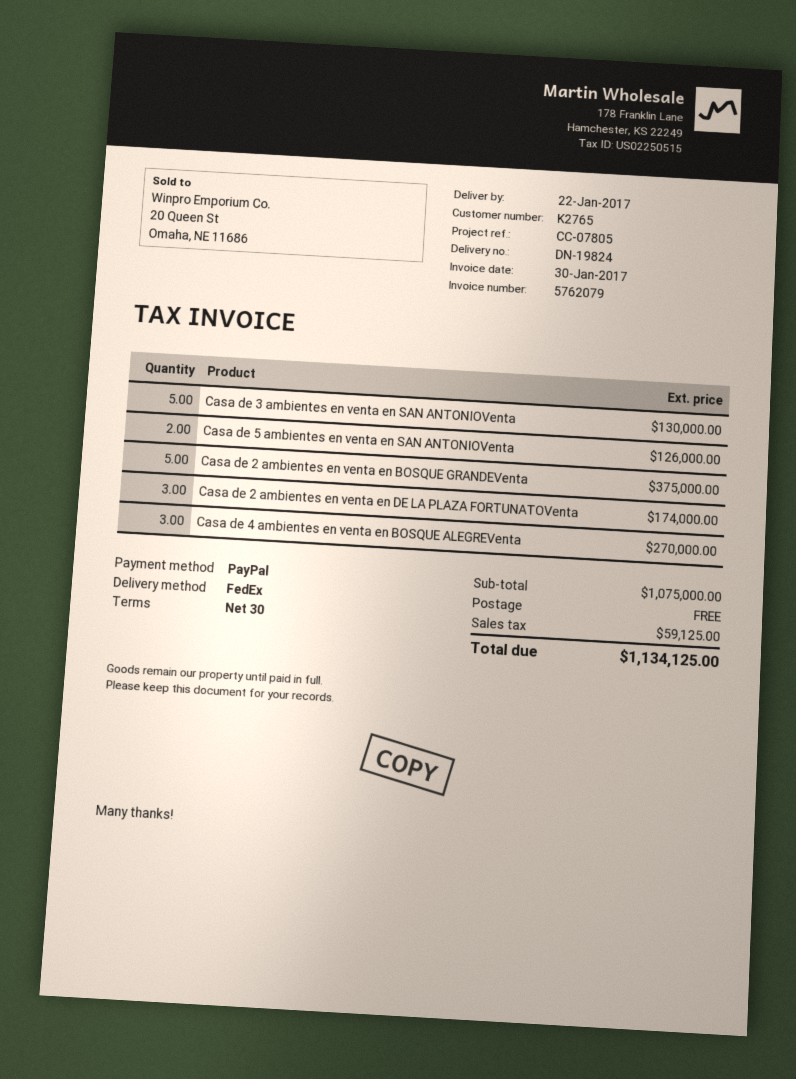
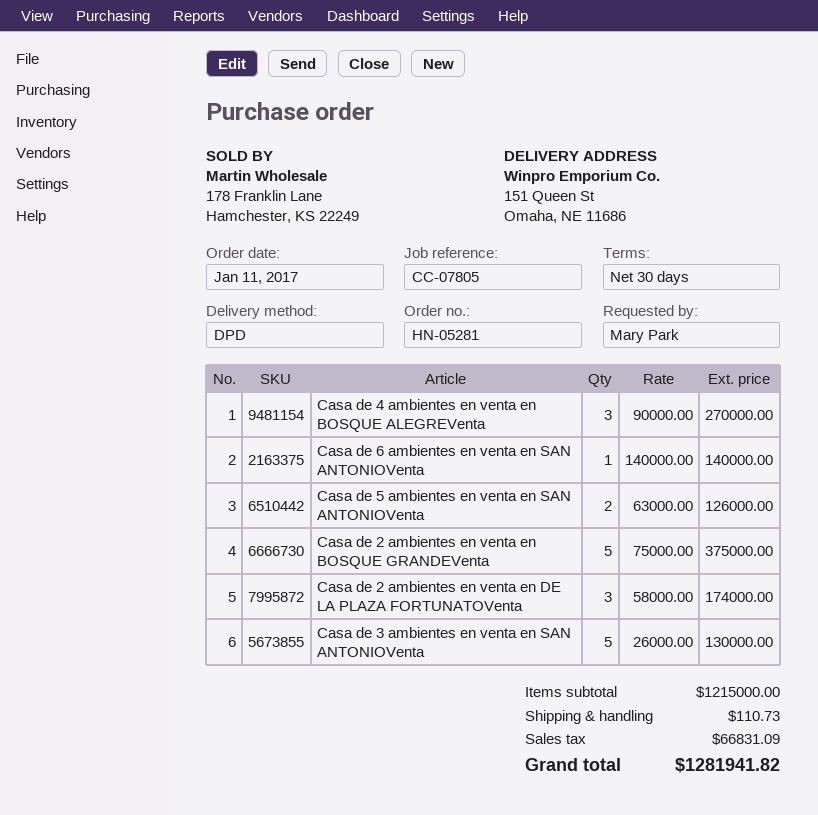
shipping method: FedEx -> DPD
Casa de 6 ambientes en venta en SAN ANTONIOVenta: none -> 1 for 140000.00
subtotal: 1075000.00 -> 1215000.00
shipping: 0.00 -> 110.73
tax: 59125.00 -> 66831.09
total: 1134125.00 -> 1281941.82

